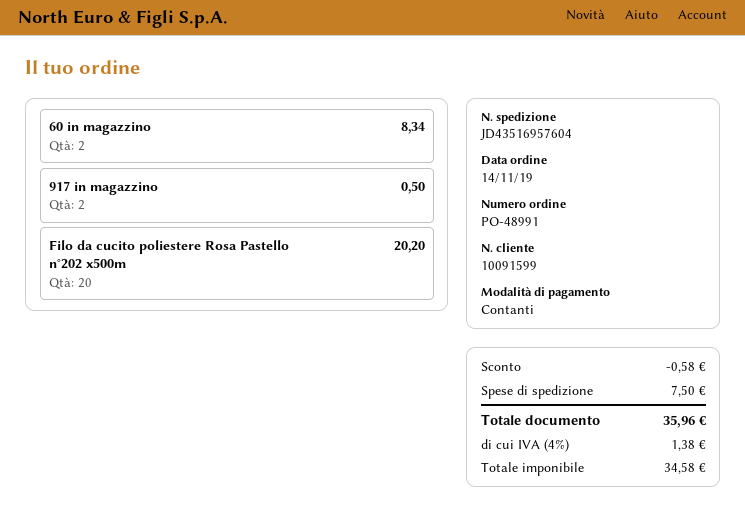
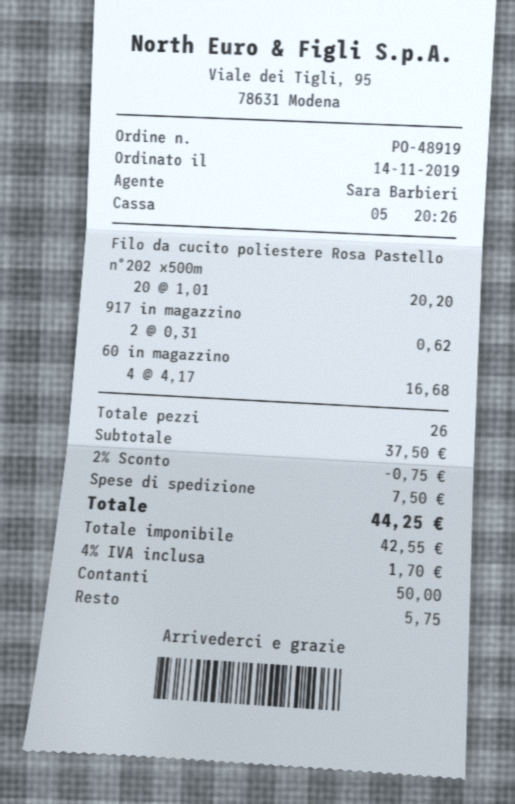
order number: PO-48991 -> PO-48919
60 in magazzino: 2 for 8.34 -> 4 for 16.68
917 in magazzino: 2 for 0.50 -> 2 for 0.62
discount: 0.58 -> 0.75
net: 34.58 -> 42.55
tax: 4% = 1.38 -> 4% = 1.70
total: 35.96 -> 44.25

